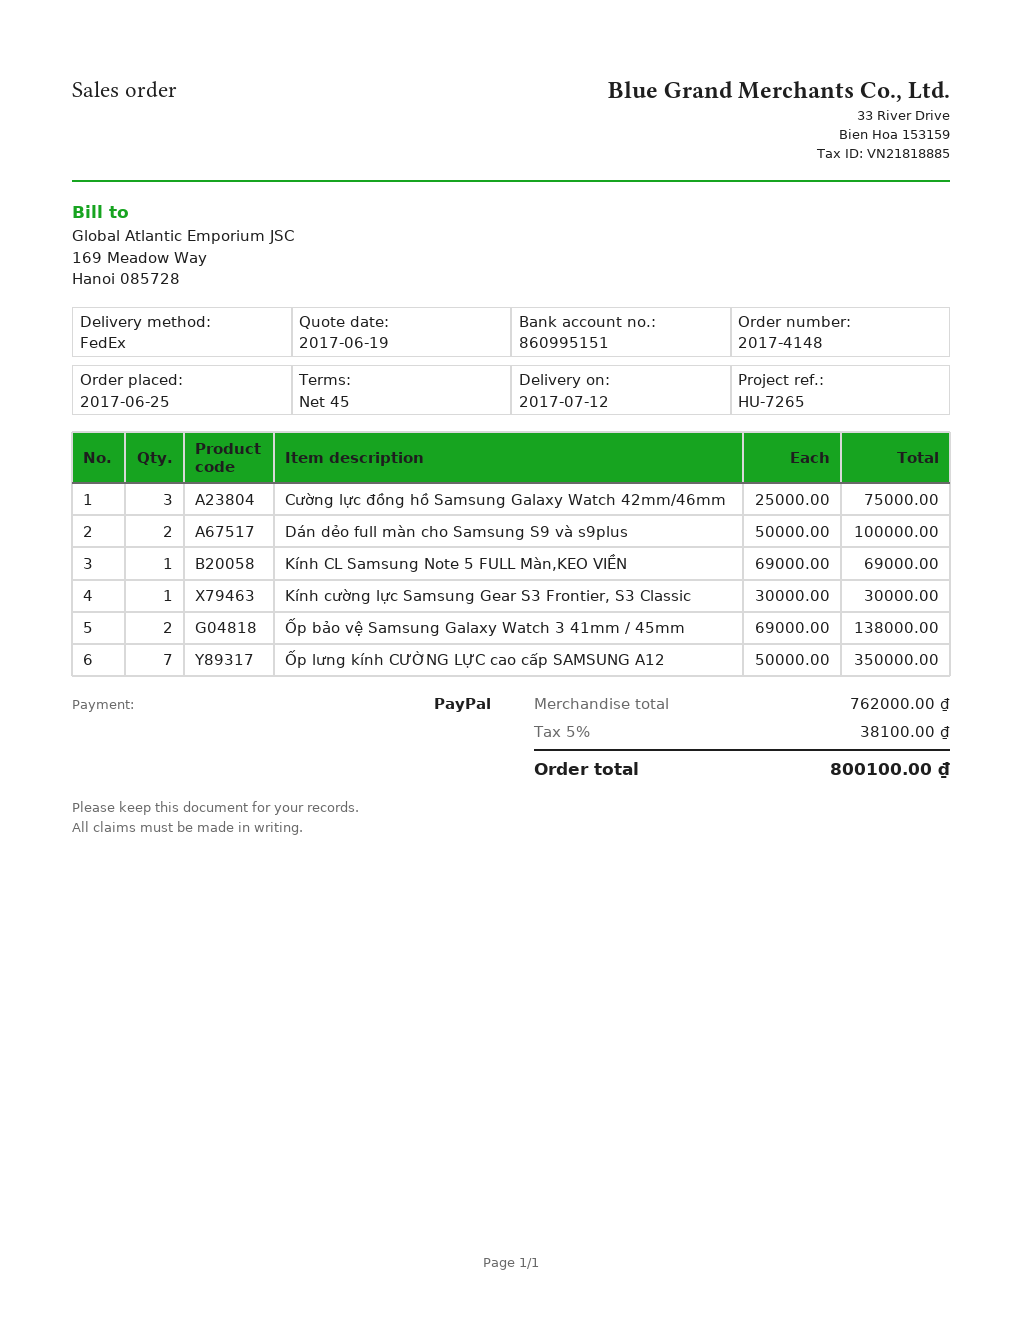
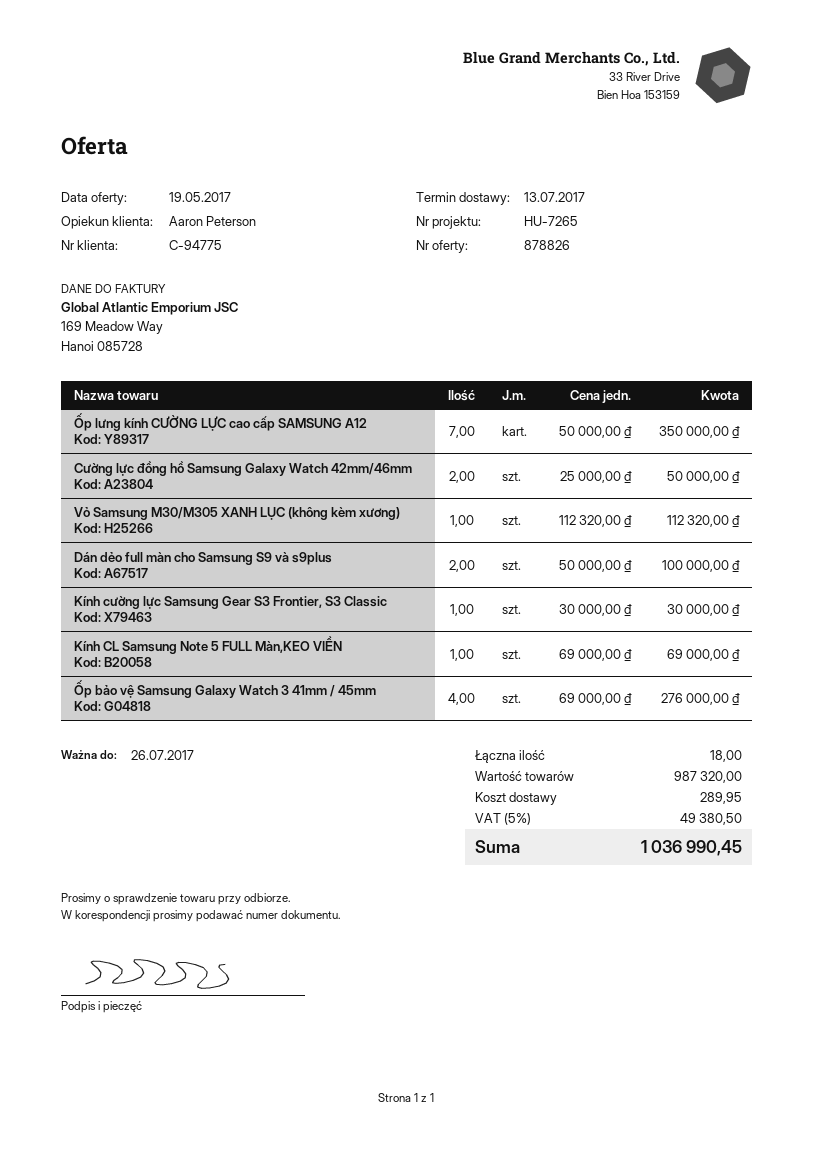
quote date: 2017-06-19 -> 2017-05-19
delivery date: 2017-07-12 -> 2017-07-13
Cường lực đồng hồ Samsung Galaxy Watch 42mm/46mm: 3 x 25000.00 = 75000.00 -> 2 x 25000.00 = 50000.00
Ốp bảo vệ Samsung Galaxy Watch 3 41mm / 45mm: 2 x 69000.00 = 138000.00 -> 4 x 69000.00 = 276000.00
Vỏ Samsung M30/M305 XANH LỤC (không kèm xương): none -> 1 x 112320.00 = 112320.00
subtotal: 762000.00 -> 987320.00
shipping: none -> 289.95
tax: 5% = 38100.00 -> 5% = 49380.50
total: 800100.00 -> 1036990.45

